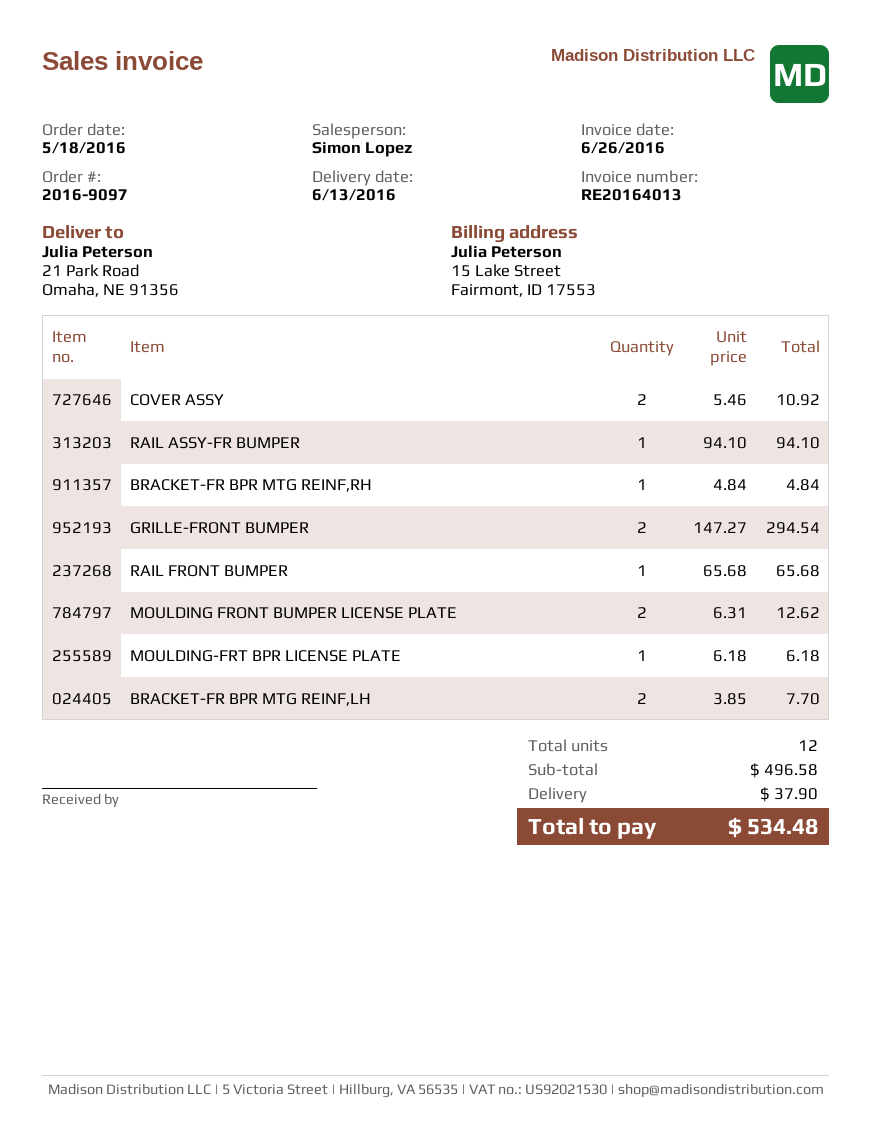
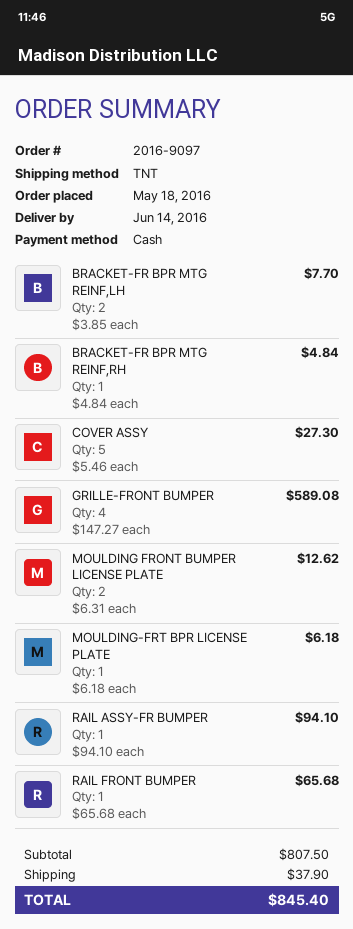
delivery date: 2016-06-13 -> 2016-06-14
COVER ASSY: 2 x 5.46 = 10.92 -> 5 x 5.46 = 27.30
GRILLE-FRONT BUMPER: 2 x 147.27 = 294.54 -> 4 x 147.27 = 589.08
subtotal: 496.58 -> 807.50
total: 534.48 -> 845.40

